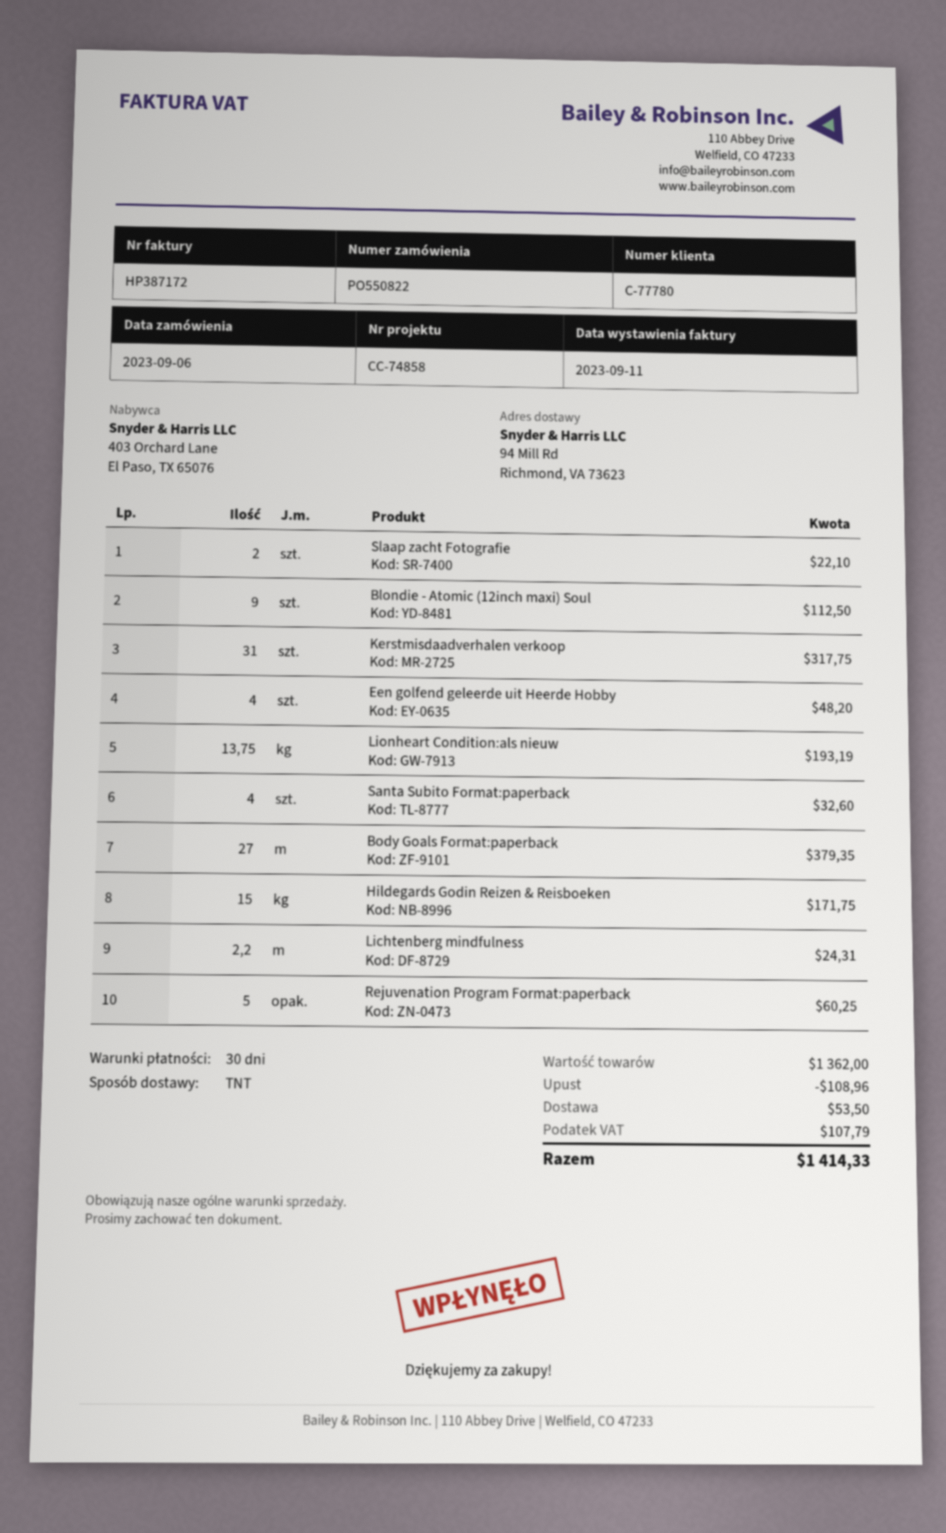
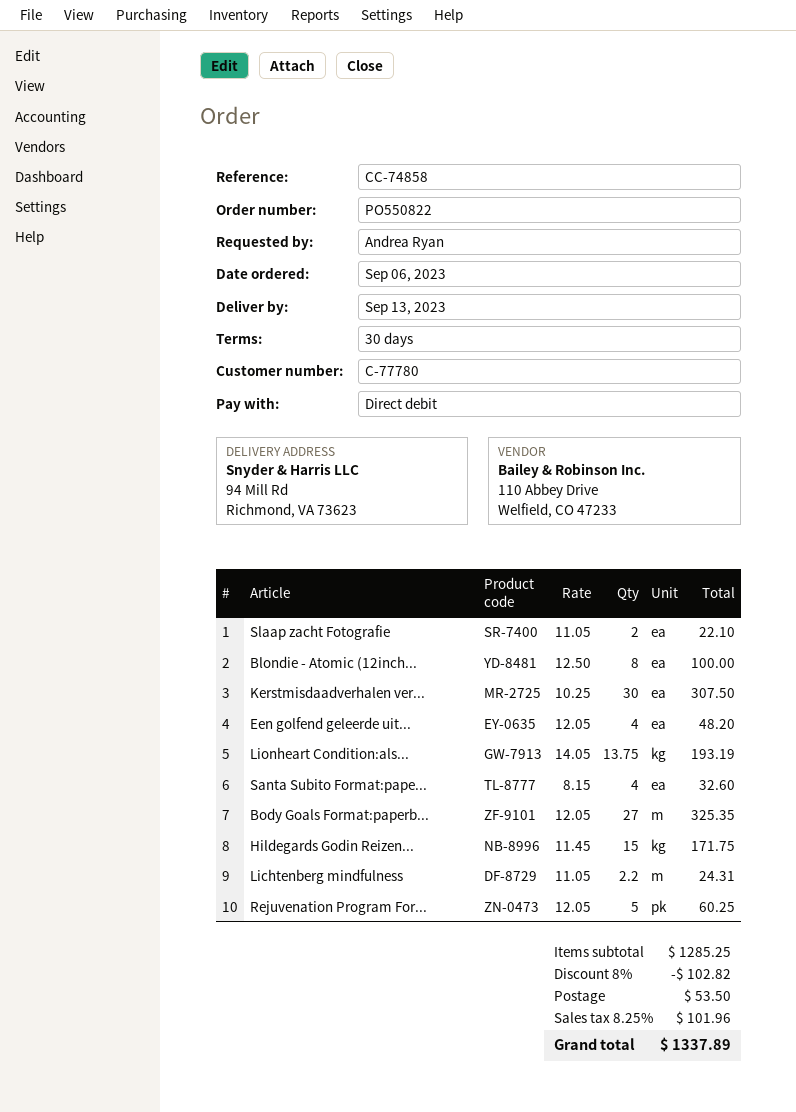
Blondie - Atomic (12inch maxi) Soul: 9 for 112.50 -> 8 for 100.00
Kerstmisdaadverhalen verkoop: 31 for 317.75 -> 30 for 307.50
Body Goals Format:paperback: 27 for 379.35 -> 27 for 325.35
subtotal: 1362.00 -> 1285.25
discount: 108.96 -> 102.82
tax: 107.79 -> 101.96
total: 1414.33 -> 1337.89

